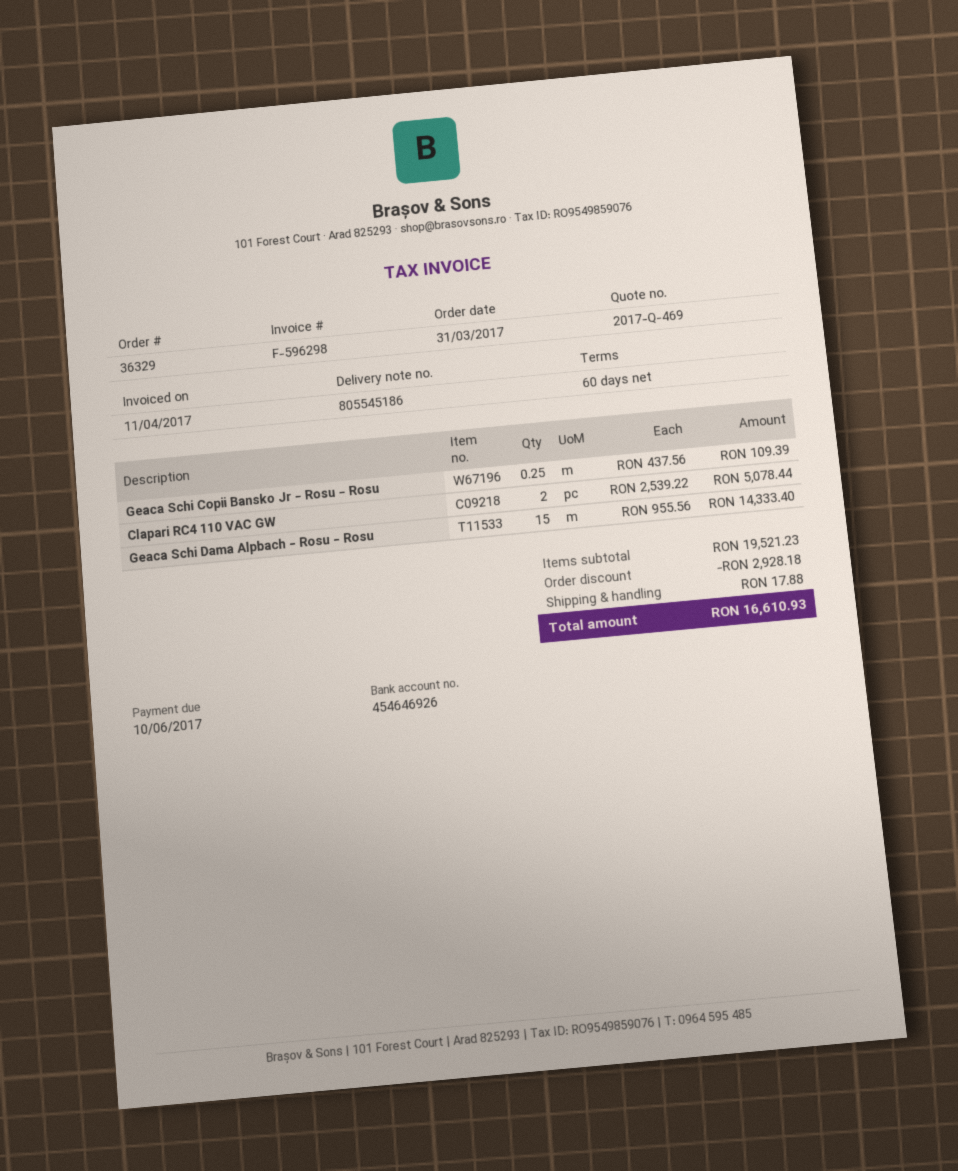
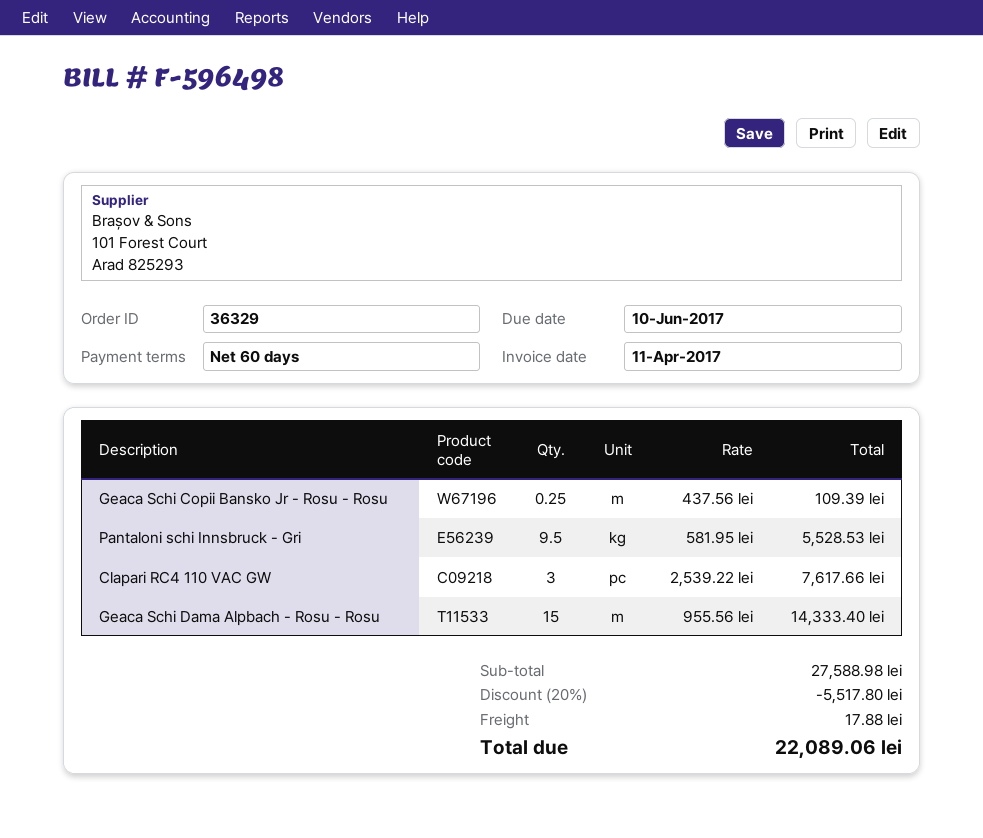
invoice number: F-596298 -> F-596498
Clapari RC4 110 VAC GW: 2 x 2539.22 = 5078.44 -> 3 x 2539.22 = 7617.66
Pantaloni schi Innsbruck - Gri: none -> 9.5 x 581.95 = 5528.53
subtotal: 19521.23 -> 27588.98
discount: 2928.18 -> 5517.80
total: 16610.93 -> 22089.06

